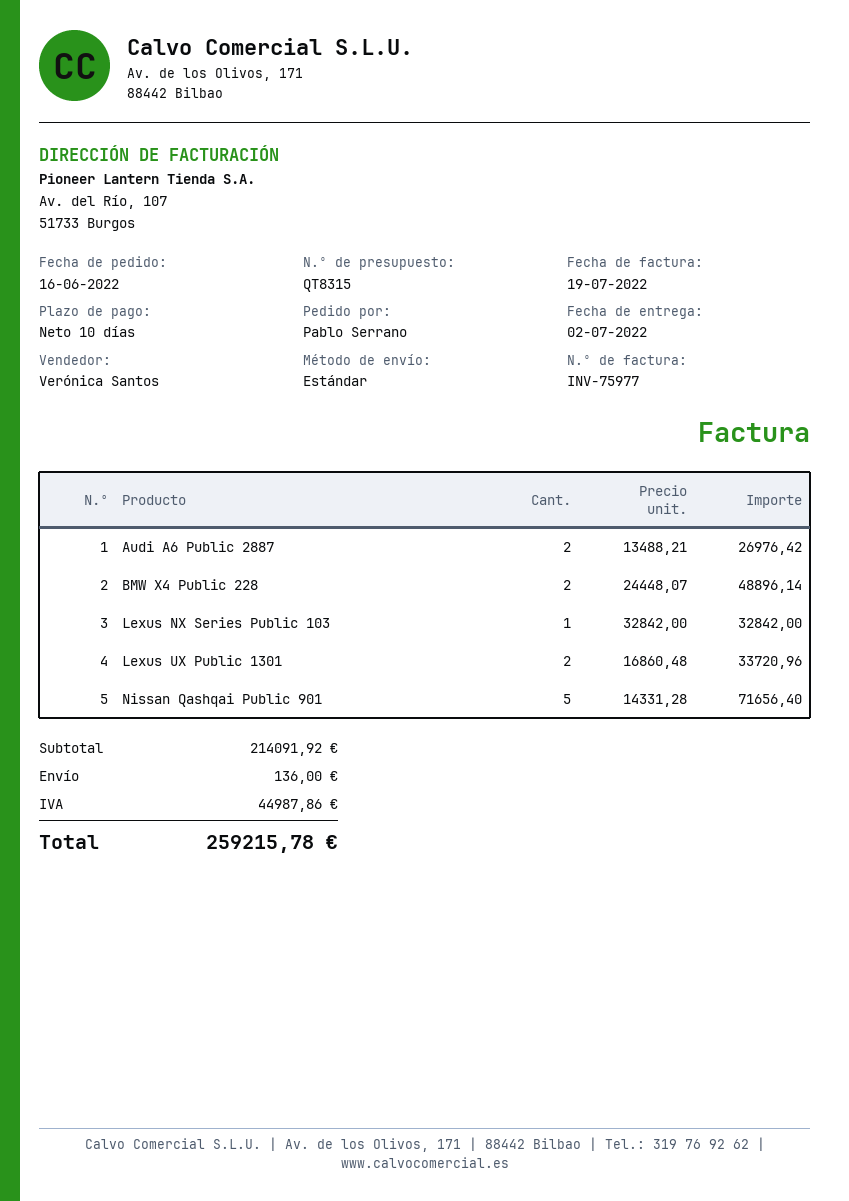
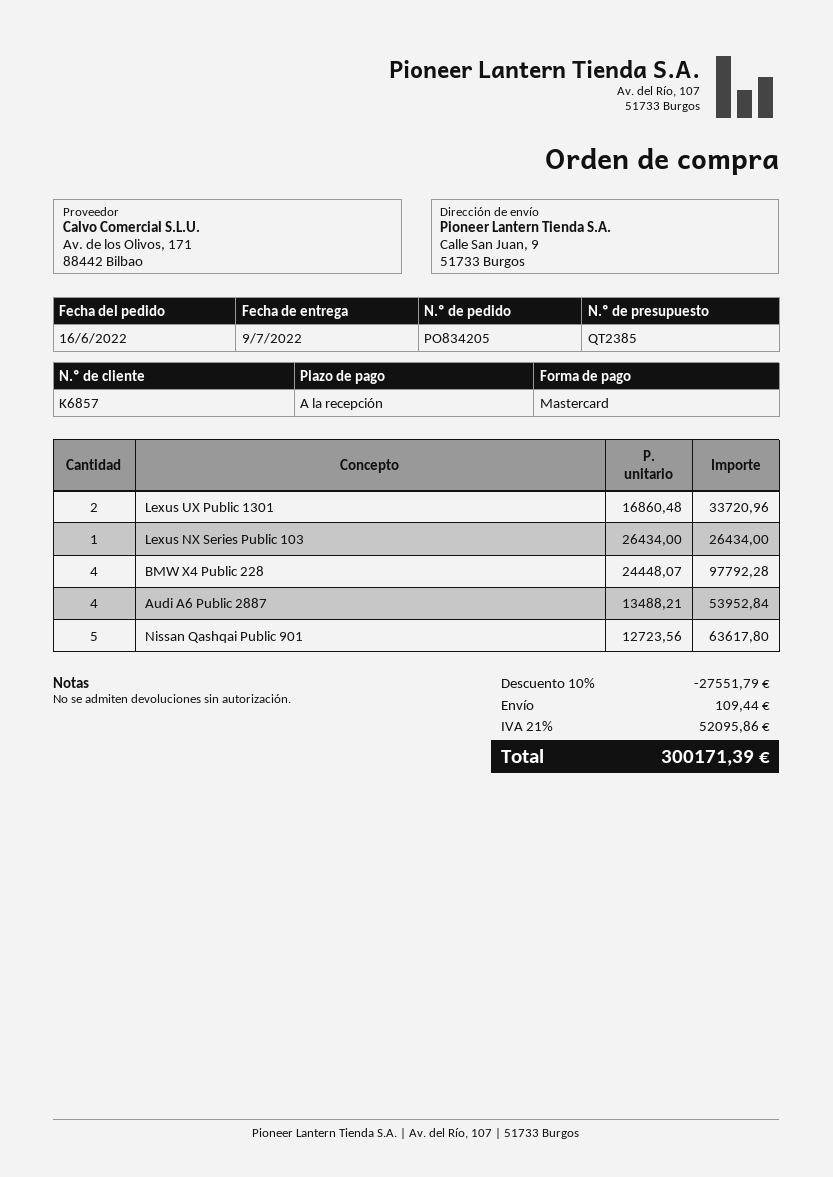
quote number: QT8315 -> QT2385
delivery date: 2022-07-02 -> 2022-07-09
payment terms: 10 days -> on receipt
Audi A6 Public 2887: 2 x 13488.21 = 26976.42 -> 4 x 13488.21 = 53952.84
BMW X4 Public 228: 2 x 24448.07 = 48896.14 -> 4 x 24448.07 = 97792.28
Lexus NX Series Public 103: 1 x 32842.00 = 32842.00 -> 1 x 26434.00 = 26434.00
Nissan Qashqai Public 901: 5 x 14331.28 = 71656.40 -> 5 x 12723.56 = 63617.80
discount: none -> 10% = 27551.79
shipping: 136.00 -> 109.44
tax: 44987.86 -> 52095.86
total: 259215.78 -> 300171.39

